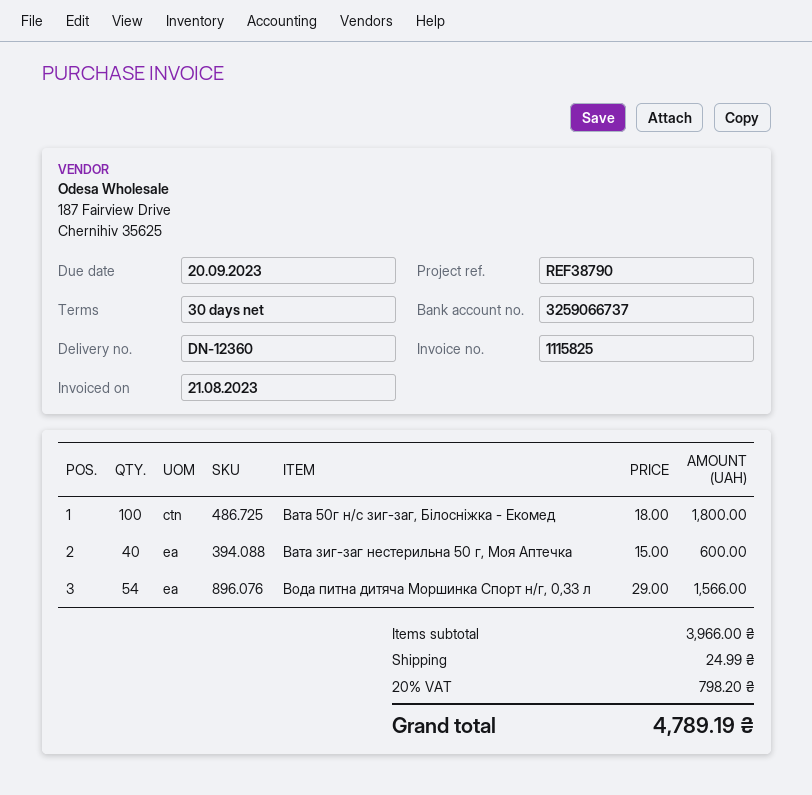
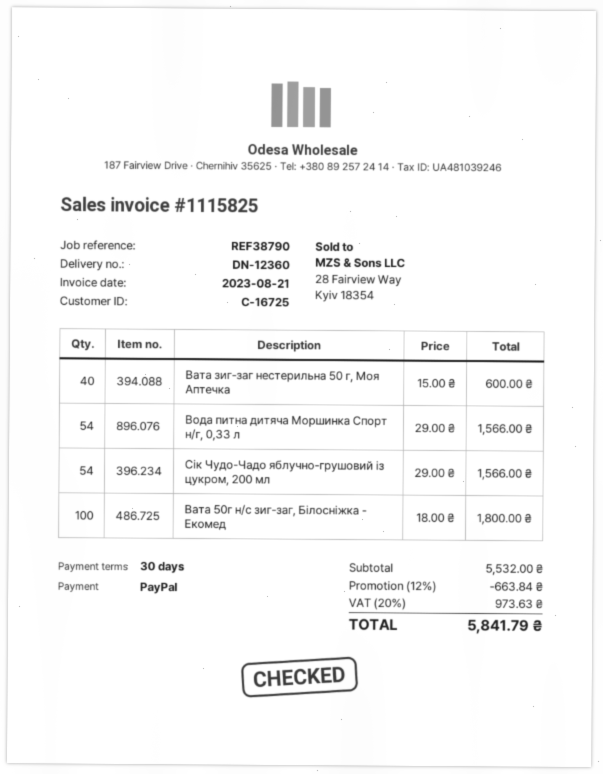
Сік Чудо-Чадо яблучно-грушовий із цукром, 200 мл: none -> 54 x 29.00 = 1566.00
subtotal: 3966.00 -> 5532.00
discount: none -> 12% = 663.84
shipping: 24.99 -> none
tax: 20% = 798.20 -> 20% = 973.63
total: 4789.19 -> 5841.79

